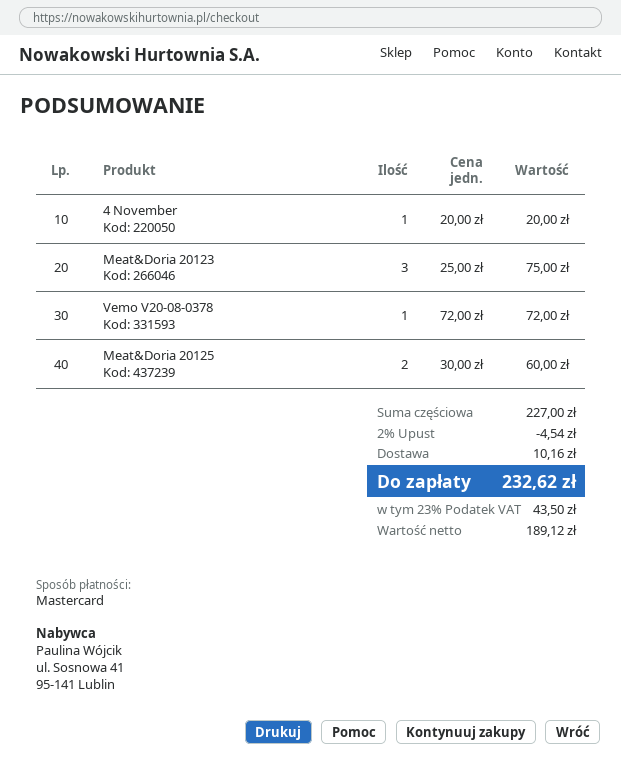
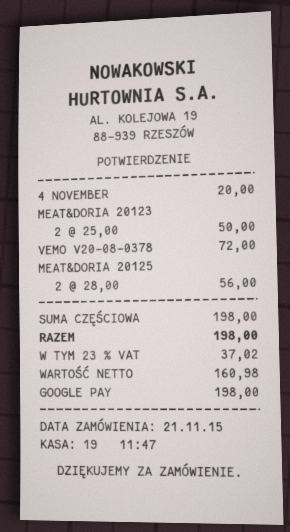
payment method: Mastercard -> Google Pay
Meat&Doria 20123: 3 x 25.00 = 75.00 -> 2 x 25.00 = 50.00
Meat&Doria 20125: 2 x 30.00 = 60.00 -> 2 x 28.00 = 56.00
subtotal: 227.00 -> 198.00
discount: 2% = 4.54 -> none
shipping: 10.16 -> none
net: 189.12 -> 160.98
tax: 23% = 43.50 -> 23% = 37.02
total: 232.62 -> 198.00

